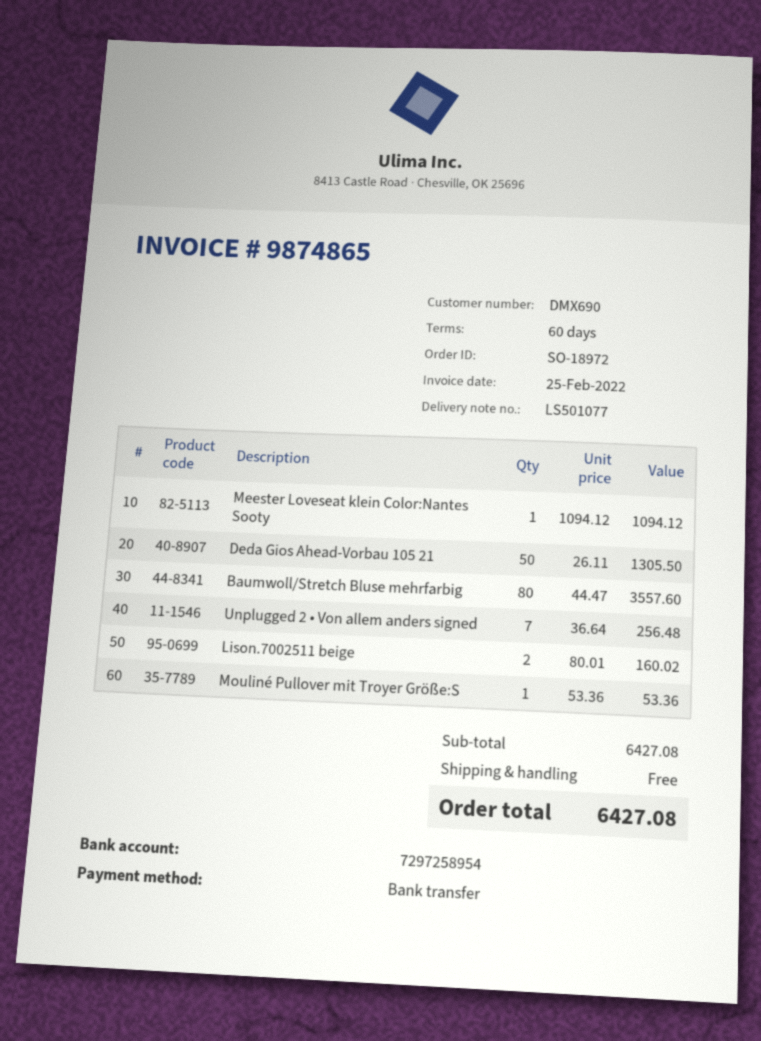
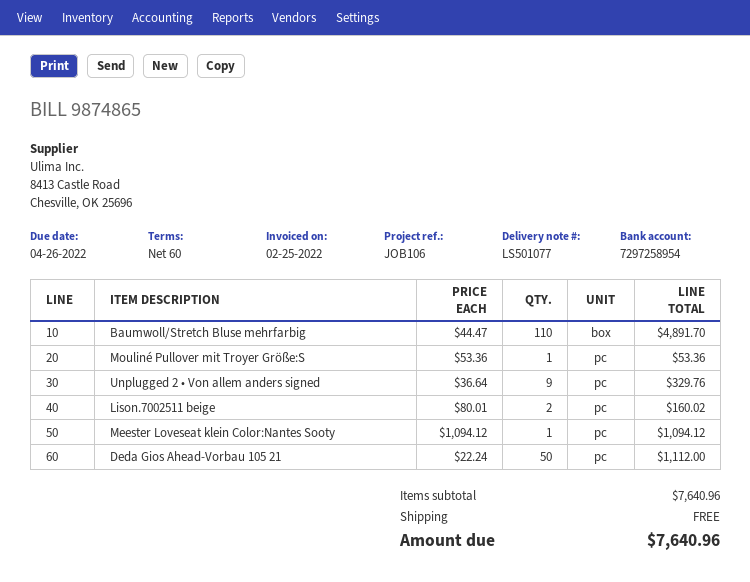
Deda Gios Ahead-Vorbau 105 21: 50 x 26.11 = 1305.50 -> 50 x 22.24 = 1112.00
Baumwoll/Stretch Bluse mehrfarbig: 80 x 44.47 = 3557.60 -> 110 x 44.47 = 4891.70
Unplugged 2 • Von allem anders signed: 7 x 36.64 = 256.48 -> 9 x 36.64 = 329.76
subtotal: 6427.08 -> 7640.96
total: 6427.08 -> 7640.96

